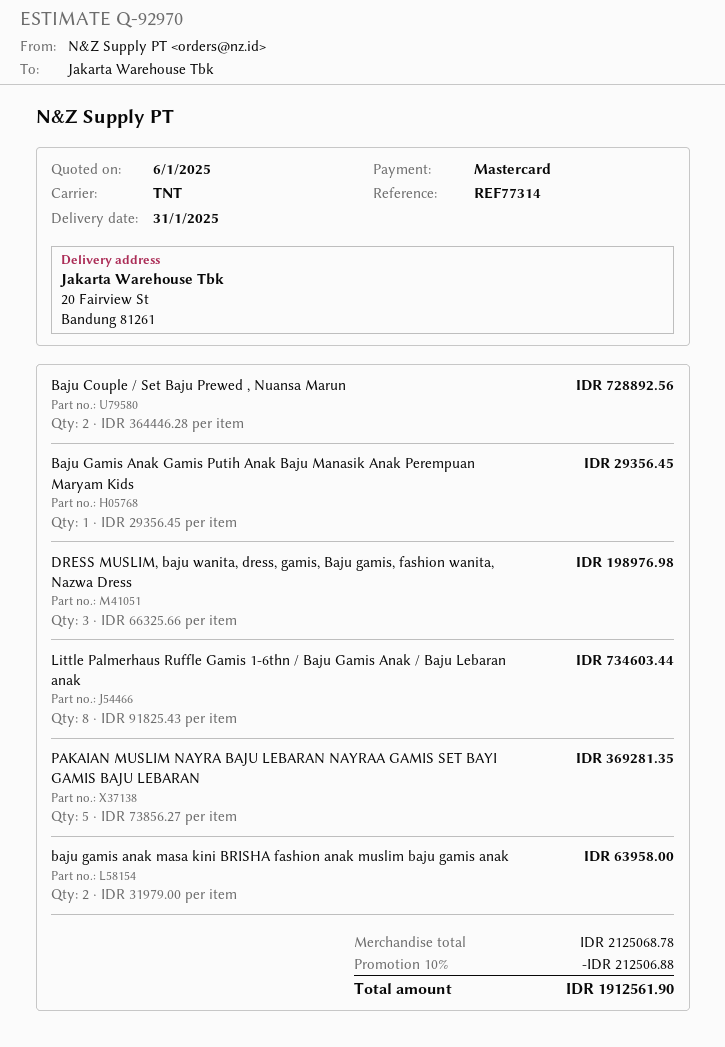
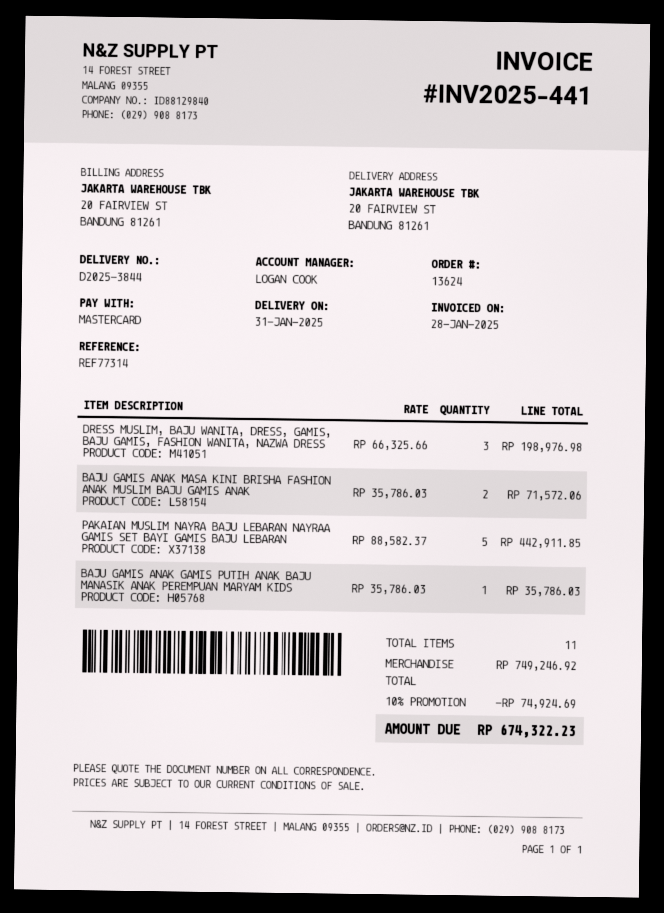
Baju Couple / Set Baju Prewed , Nuansa Marun: 2 x 364446.28 = 728892.56 -> none
Baju Gamis Anak Gamis Putih Anak Baju Manasik Anak Perempuan Maryam Kids: 1 x 29356.45 = 29356.45 -> 1 x 35786.03 = 35786.03
Little Palmerhaus Ruffle Gamis 1-6thn / Baju Gamis Anak / Baju Lebaran anak: 8 x 91825.43 = 734603.44 -> none
PAKAIAN MUSLIM NAYRA BAJU LEBARAN NAYRAA GAMIS SET BAYI GAMIS BAJU LEBARAN: 5 x 73856.27 = 369281.35 -> 5 x 88582.37 = 442911.85
baju gamis anak masa kini BRISHA fashion anak muslim baju gamis anak: 2 x 31979.00 = 63958.00 -> 2 x 35786.03 = 71572.06
subtotal: 2125068.78 -> 749246.92
discount: 10% = 212506.88 -> 10% = 74924.69
total: 1912561.90 -> 674322.23

